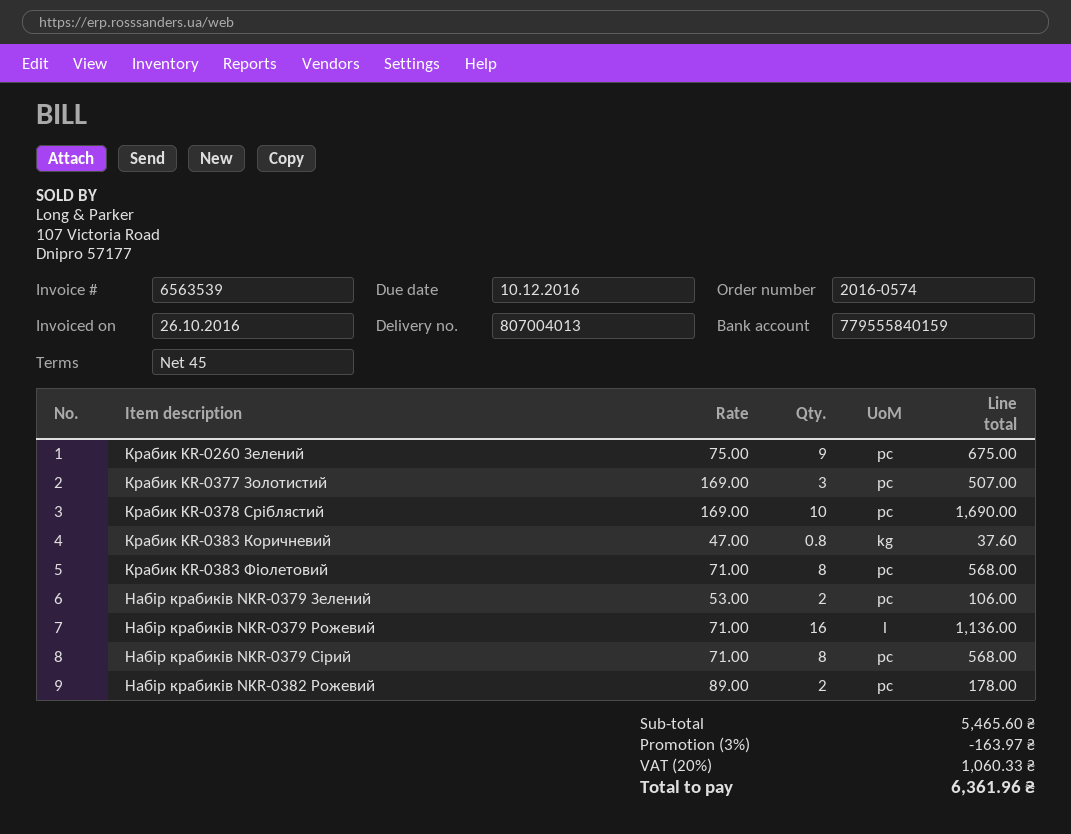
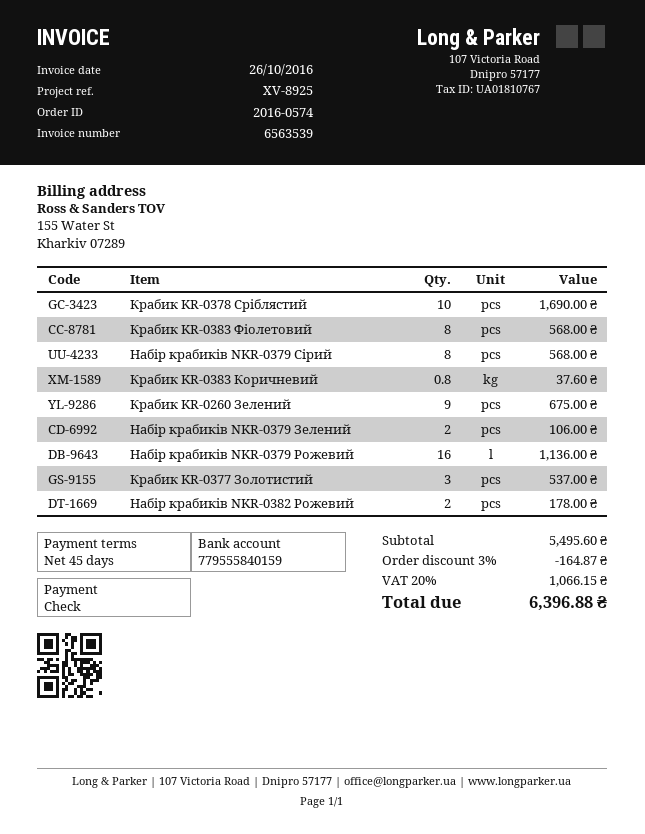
Крабик KR-0377 Золотистий: 3 for 507.00 -> 3 for 537.00
subtotal: 5465.60 -> 5495.60
discount: 3% = 163.97 -> 3% = 164.87
tax: 20% = 1060.33 -> 20% = 1066.15
total: 6361.96 -> 6396.88

